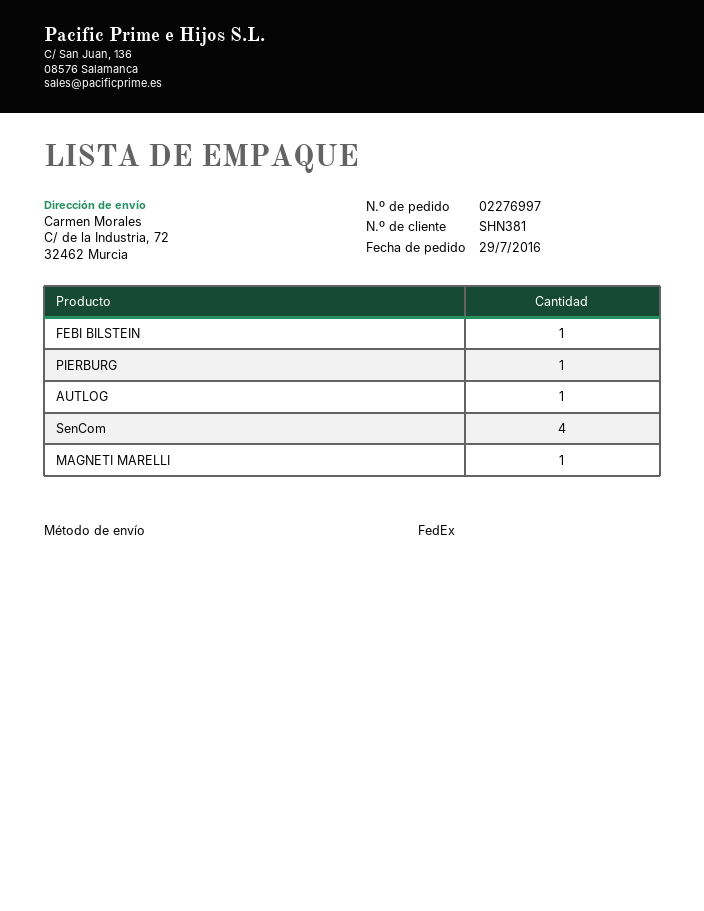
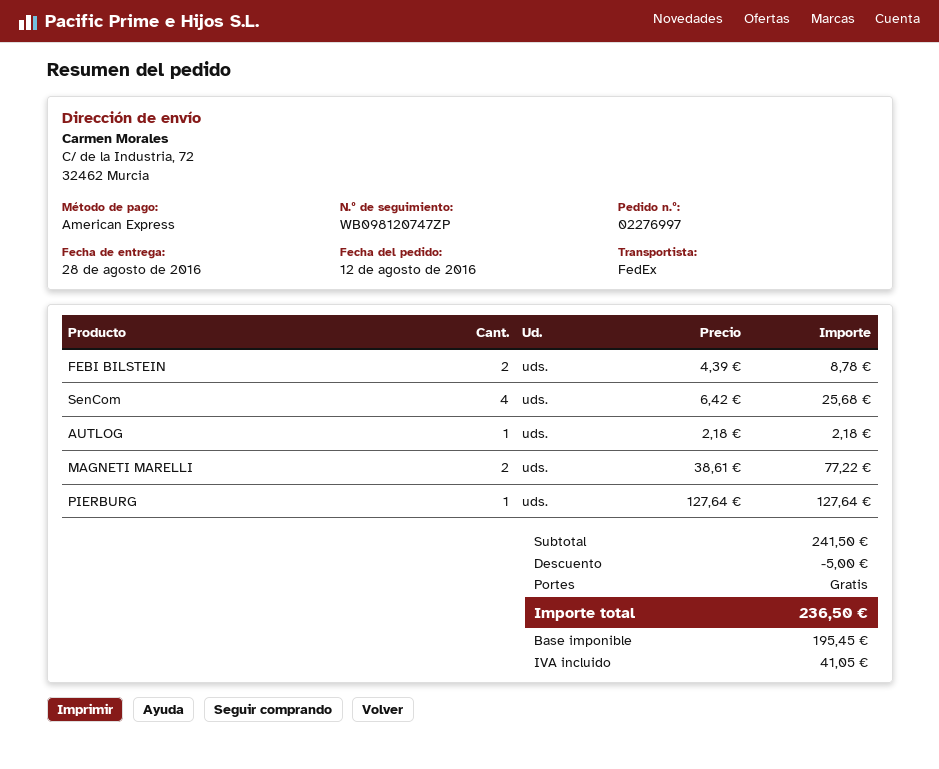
order date: 2016-07-29 -> 2016-08-12
FEBI BILSTEIN: 1 -> 2
MAGNETI MARELLI: 1 -> 2

